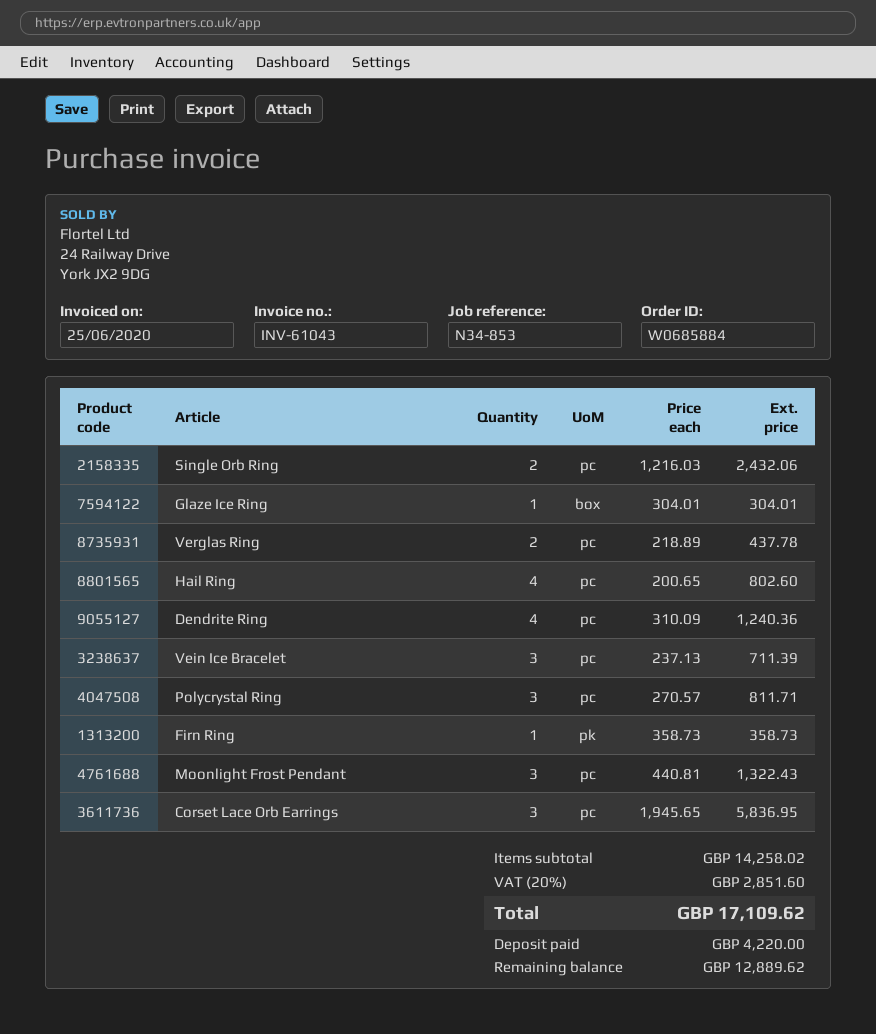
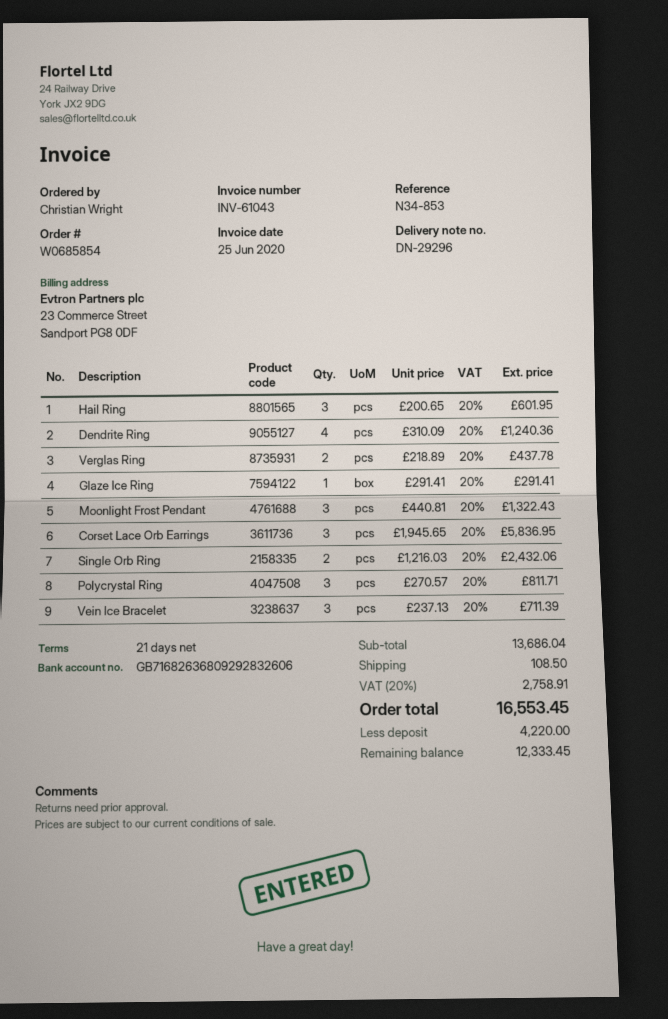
order number: W0685884 -> W0685854
Glaze Ice Ring: 1 x 304.01 = 304.01 -> 1 x 291.41 = 291.41
Hail Ring: 4 x 200.65 = 802.60 -> 3 x 200.65 = 601.95
Firn Ring: 1 x 358.73 = 358.73 -> none
subtotal: 14258.02 -> 13686.04
shipping: none -> 108.50
tax: 20% = 2851.60 -> 20% = 2758.91
total: 17109.62 -> 16553.45
balance: 12889.62 -> 12333.45

